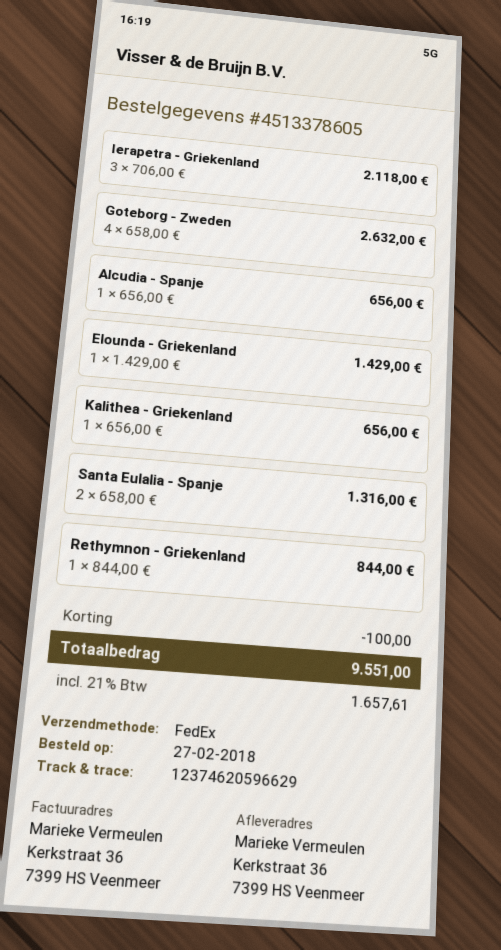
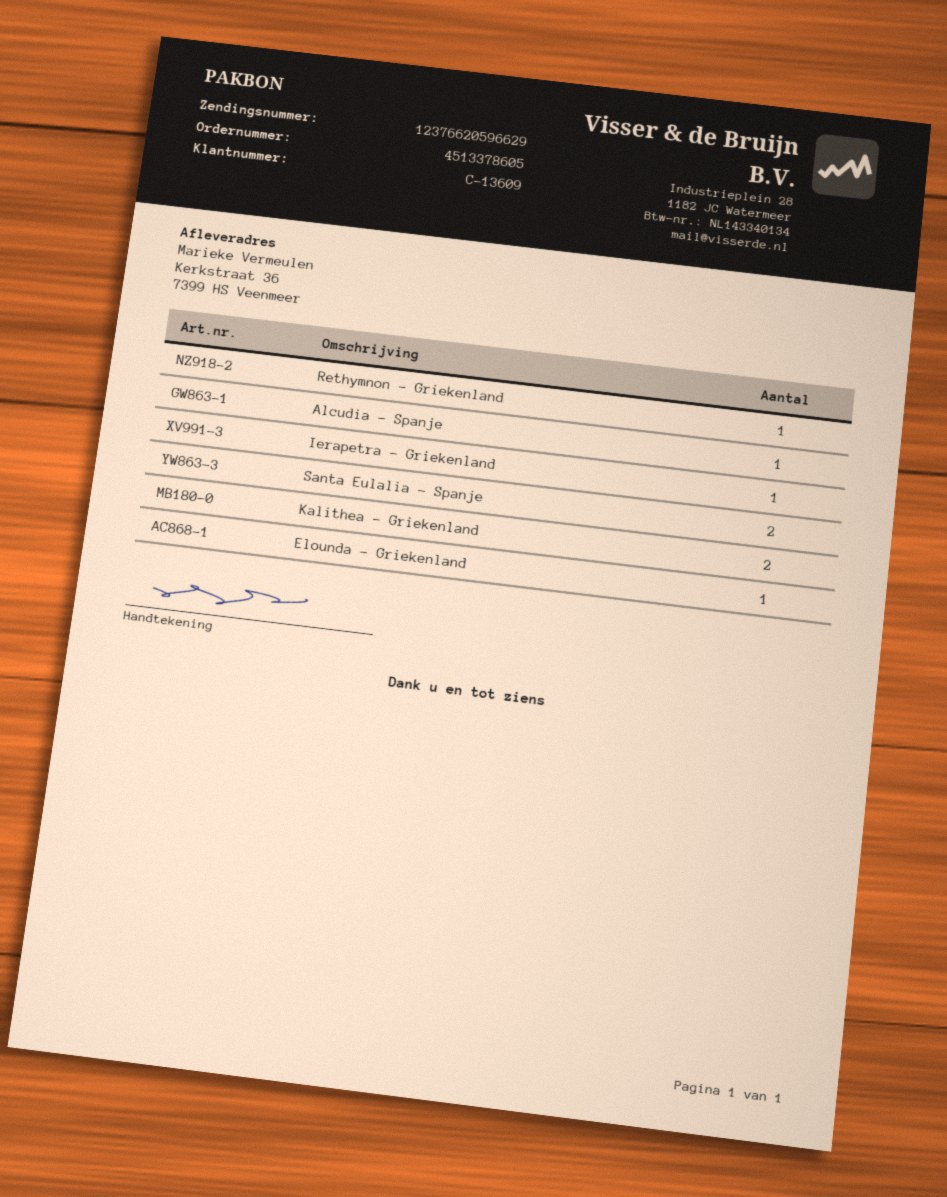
tracking number: 12374620596629 -> 12376620596629
Ierapetra - Griekenland: 3 -> 1
Goteborg - Zweden: 4 -> none
Kalithea - Griekenland: 1 -> 2

